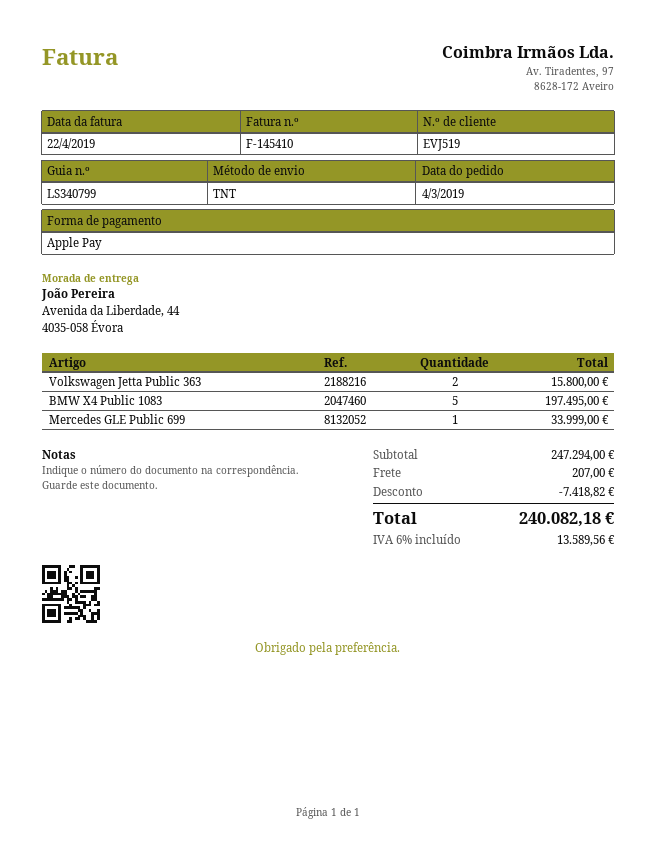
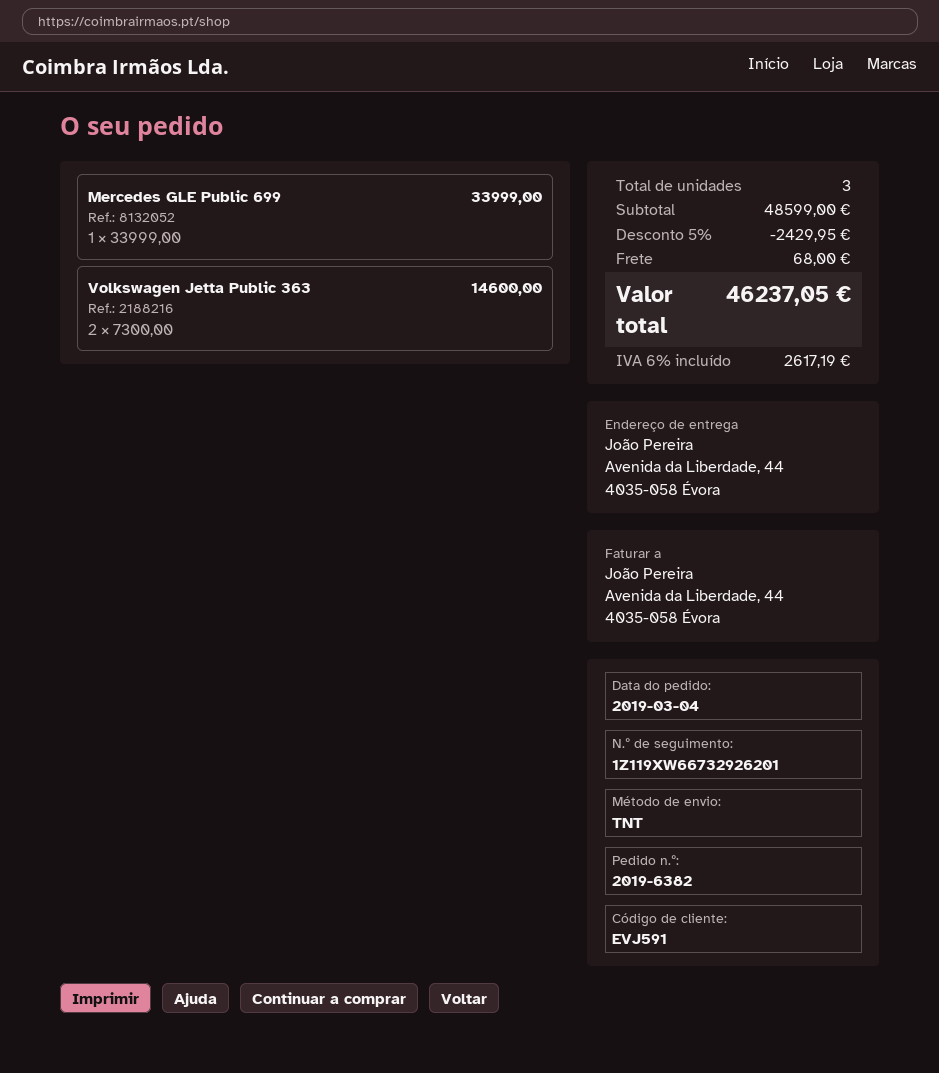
customer number: EVJ519 -> EVJ591
Volkswagen Jetta Public 363: 2 for 15800.00 -> 2 for 14600.00
BMW X4 Public 1083: 5 for 197495.00 -> none
subtotal: 247294.00 -> 48599.00
discount: 7418.82 -> 2429.95
shipping: 207.00 -> 68.00
tax: 6% = 13589.56 -> 6% = 2617.19
total: 240082.18 -> 46237.05

